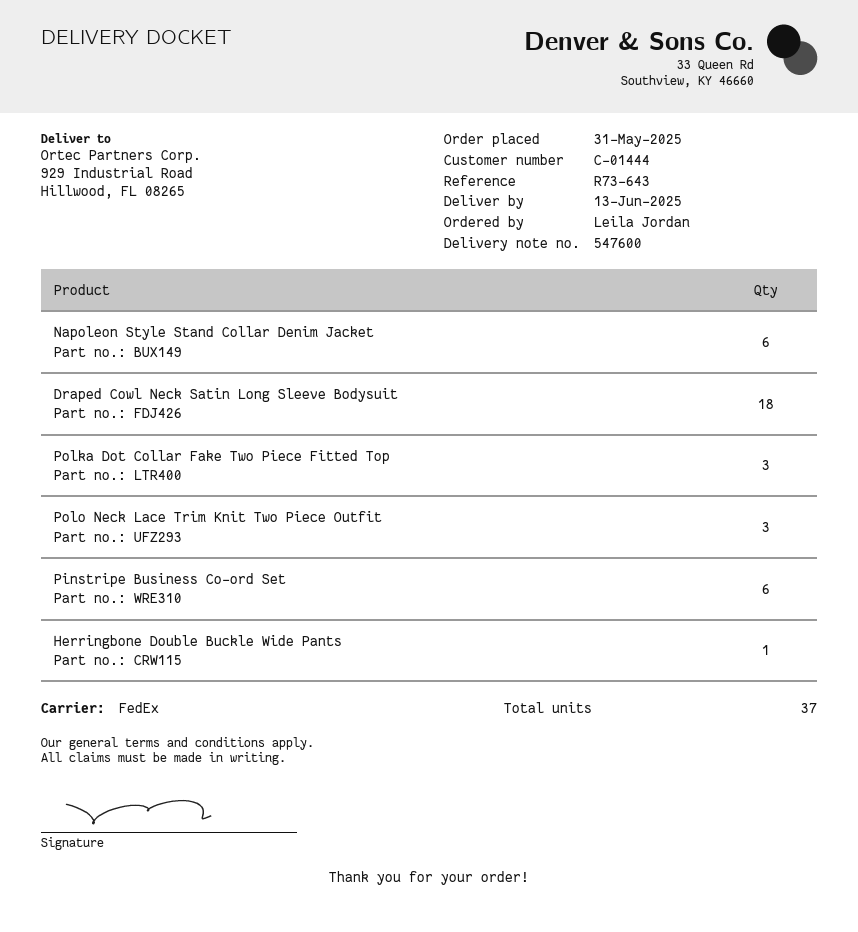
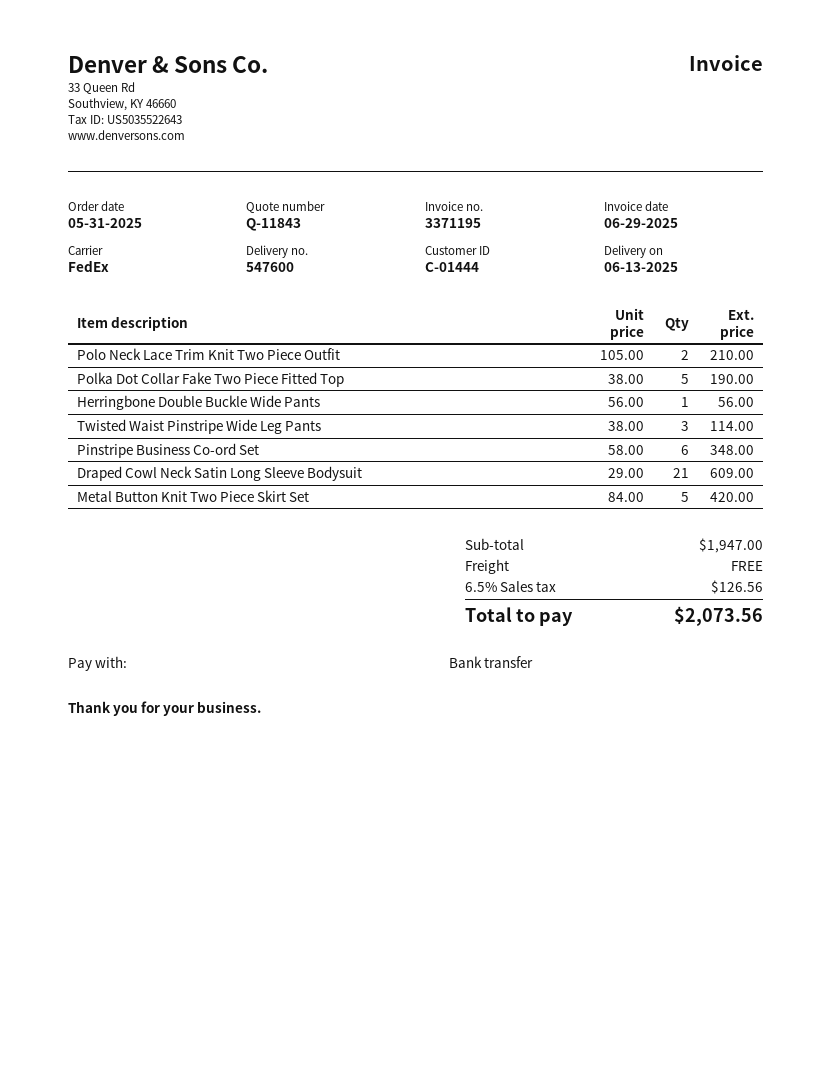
Napoleon Style Stand Collar Denim Jacket: 6 -> none
Draped Cowl Neck Satin Long Sleeve Bodysuit: 18 -> 21
Polka Dot Collar Fake Two Piece Fitted Top: 3 -> 5
Polo Neck Lace Trim Knit Two Piece Outfit: 3 -> 2
Twisted Waist Pinstripe Wide Leg Pants: none -> 3
Metal Button Knit Two Piece Skirt Set: none -> 5

